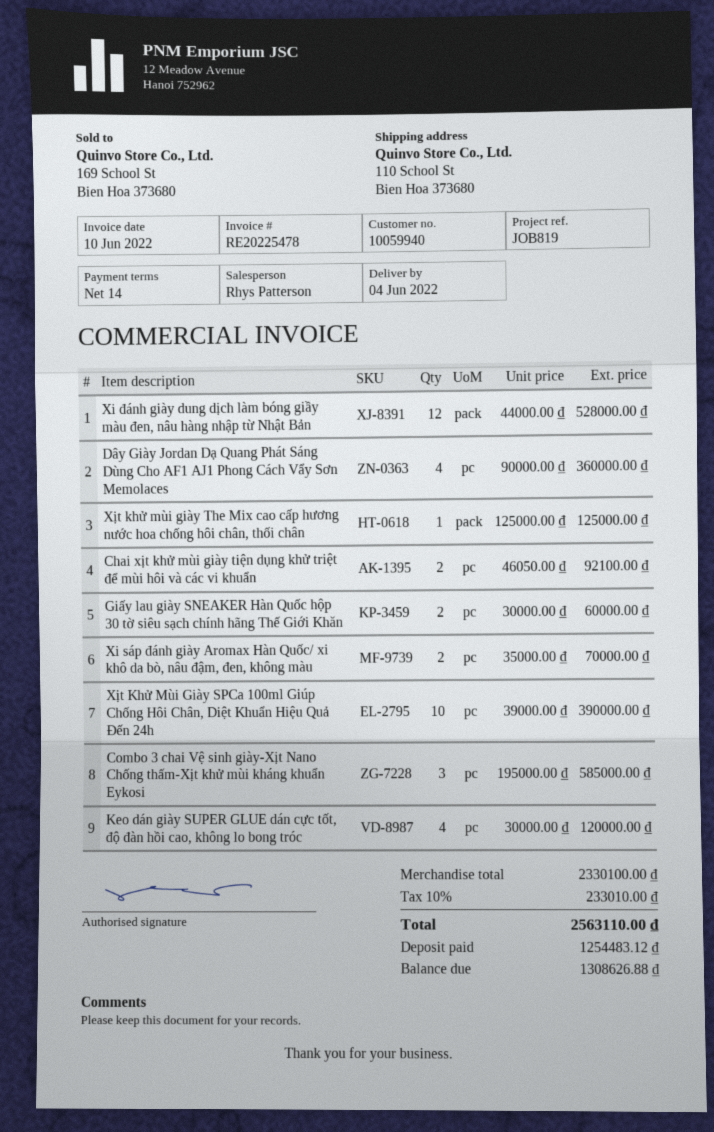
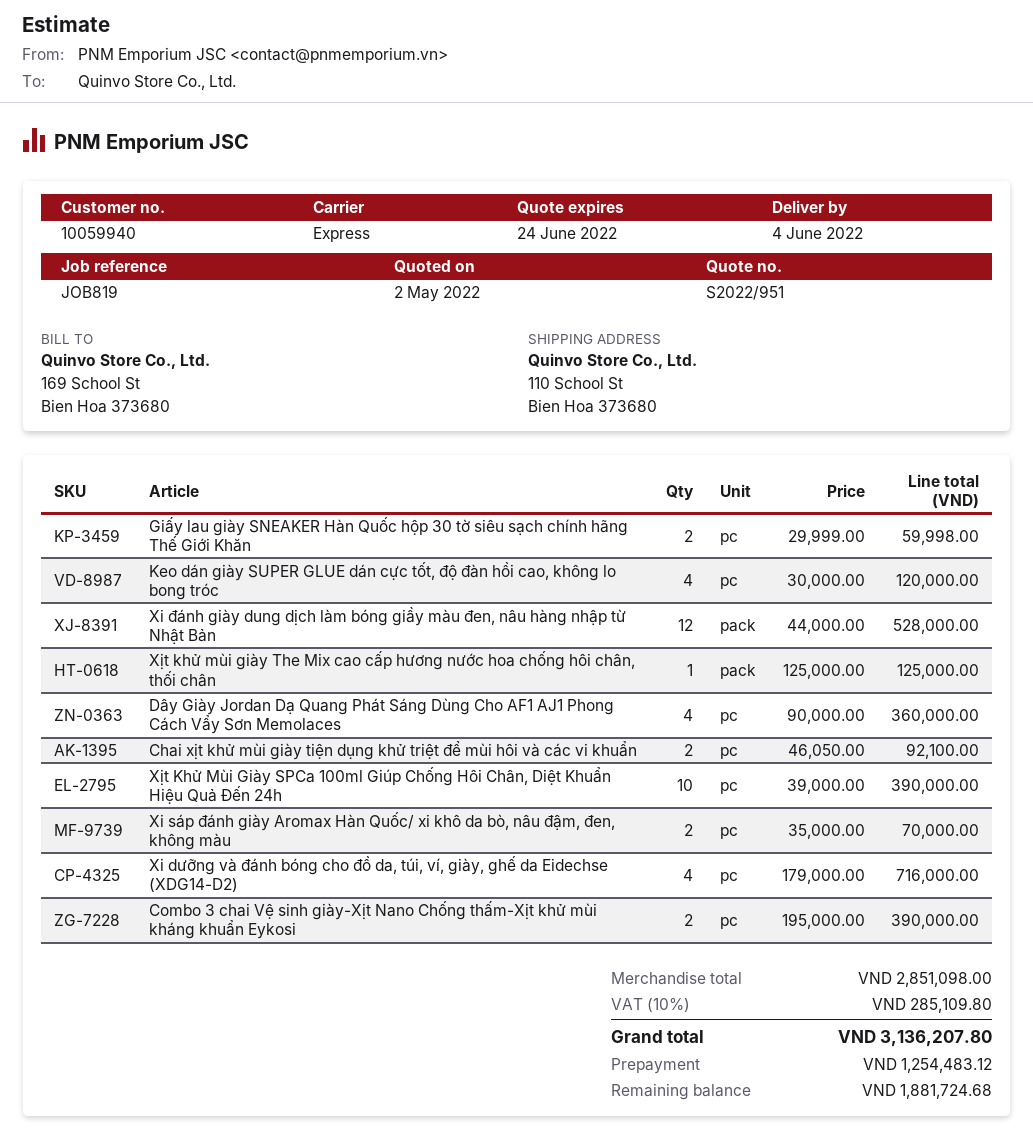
Giấy lau giày SNEAKER Hàn Quốc hộp 30 tờ siêu sạch chính hãng Thế Giới Khăn: 2 x 30000.00 = 60000.00 -> 2 x 29999.00 = 59998.00
Combo 3 chai Vệ sinh giày-Xịt Nano Chống thấm-Xịt khử mùi kháng khuẩn Eykosi: 3 x 195000.00 = 585000.00 -> 2 x 195000.00 = 390000.00
Xi dưỡng và đánh bóng cho đồ da, túi, ví, giày, ghế da Eidechse (XDG14-D2): none -> 4 x 179000.00 = 716000.00
subtotal: 2330100.00 -> 2851098.00
tax: 10% = 233010.00 -> 10% = 285109.80
total: 2563110.00 -> 3136207.80
balance: 1308626.88 -> 1881724.68

